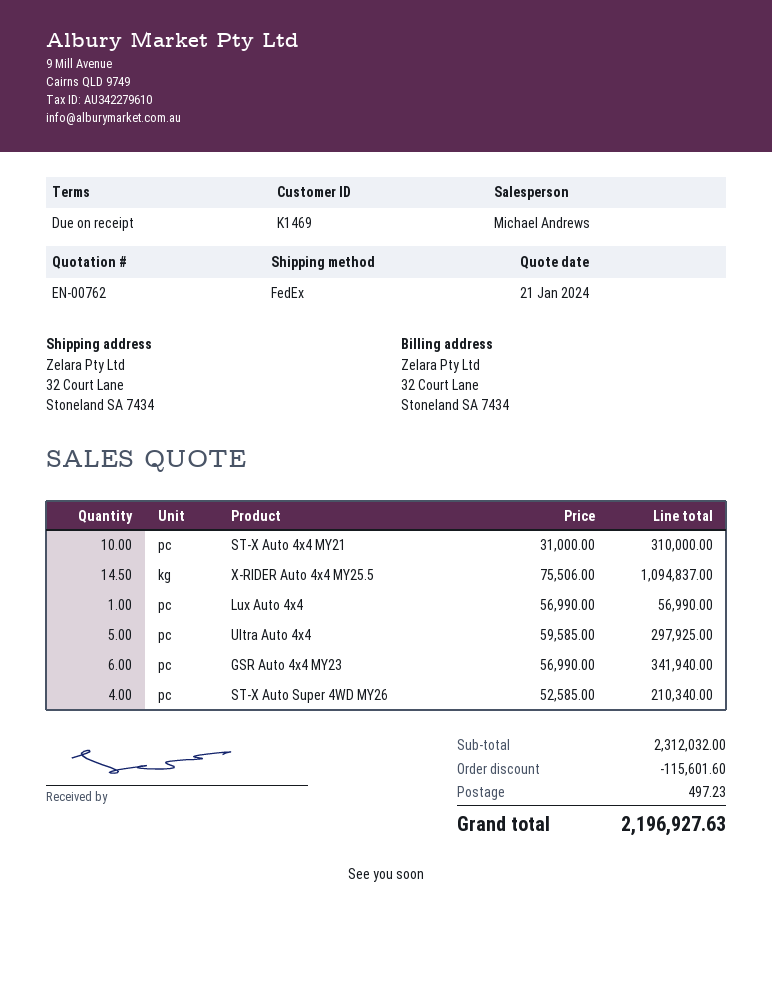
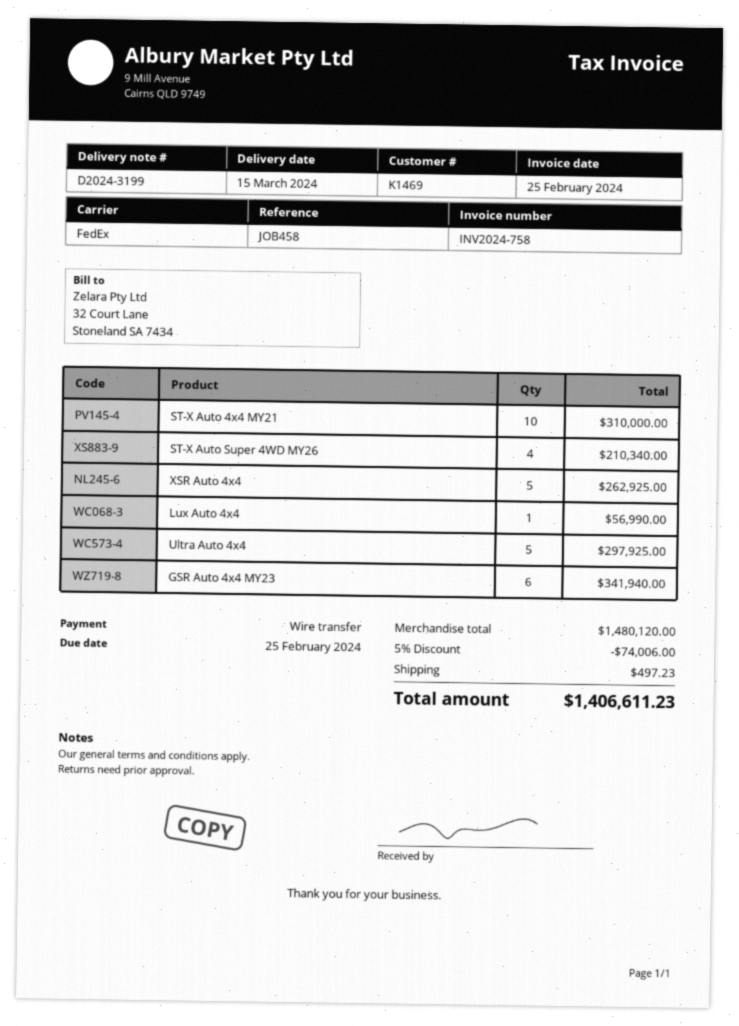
X-RIDER Auto 4x4 MY25.5: 14.5 for 1094837.00 -> none
XSR Auto 4x4: none -> 5 for 262925.00
subtotal: 2312032.00 -> 1480120.00
discount: 115601.60 -> 74006.00
total: 2196927.63 -> 1406611.23

